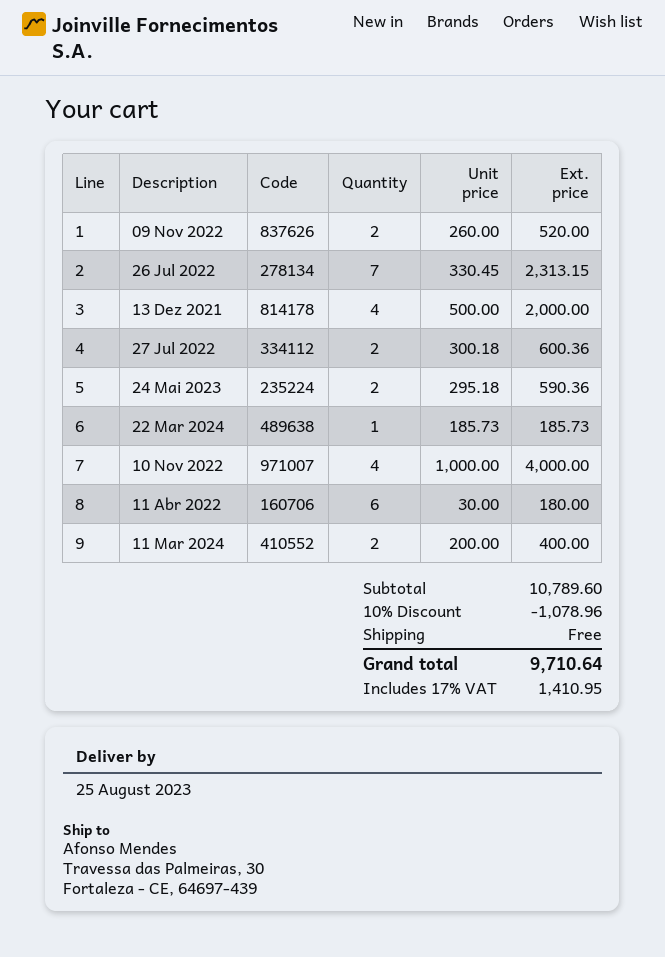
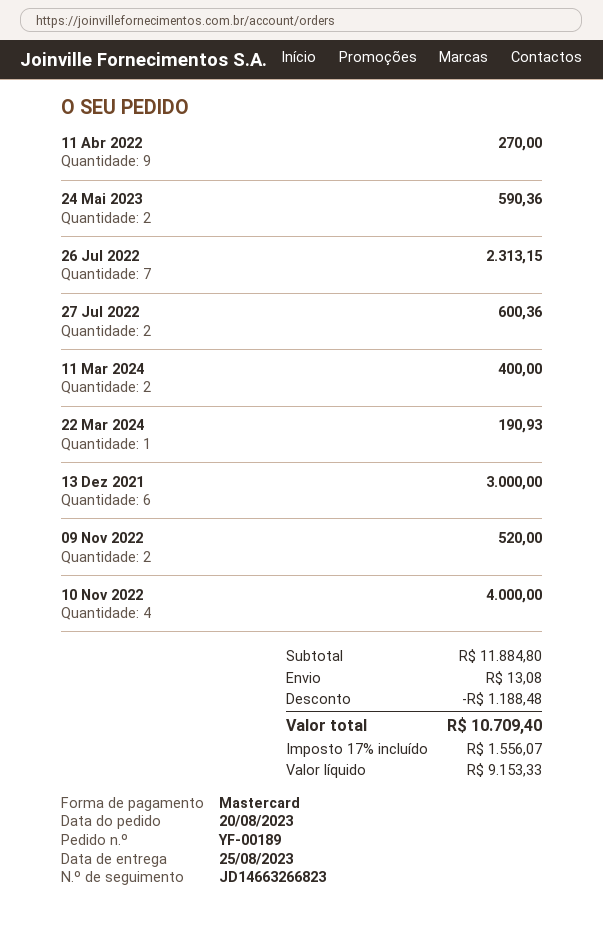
13 Dez 2021: 4 for 2000.00 -> 6 for 3000.00
22 Mar 2024: 1 for 185.73 -> 1 for 190.93
11 Abr 2022: 6 for 180.00 -> 9 for 270.00
subtotal: 10789.60 -> 11884.80
discount: 1078.96 -> 1188.48
shipping: 0.00 -> 13.08
tax: 17% = 1410.95 -> 17% = 1556.07
total: 9710.64 -> 10709.40

